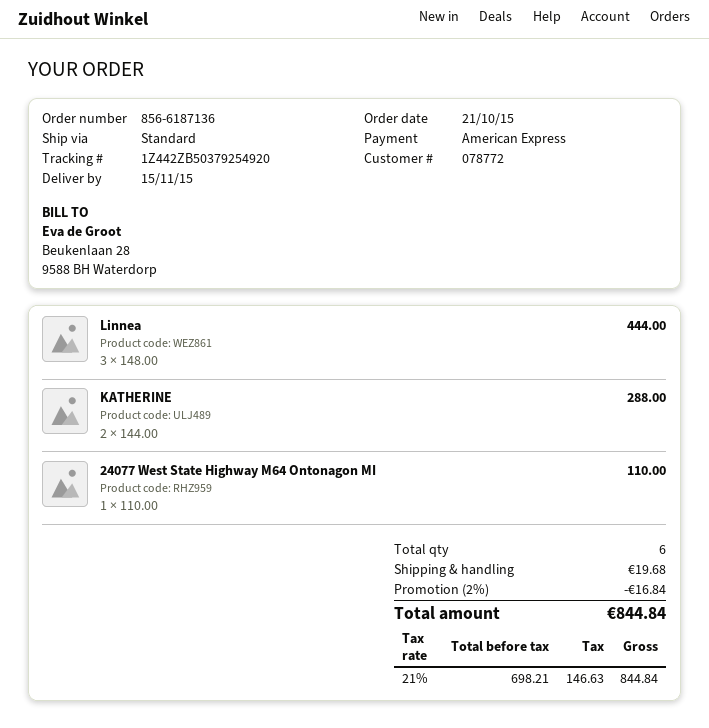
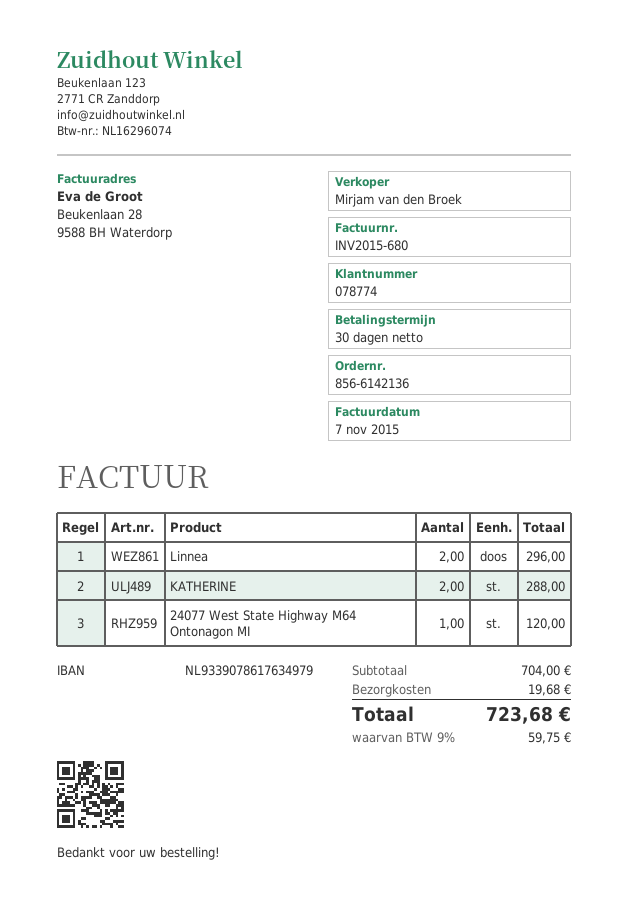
order number: 856-6187136 -> 856-6142136
customer number: 078772 -> 078774
Linnea: 3 for 444.00 -> 2 for 296.00
24077 West State Highway M64 Ontonagon MI: 1 for 110.00 -> 1 for 120.00
discount: 2% = 16.84 -> none
tax: 21% = 146.63 -> 9% = 59.75
total: 844.84 -> 723.68

